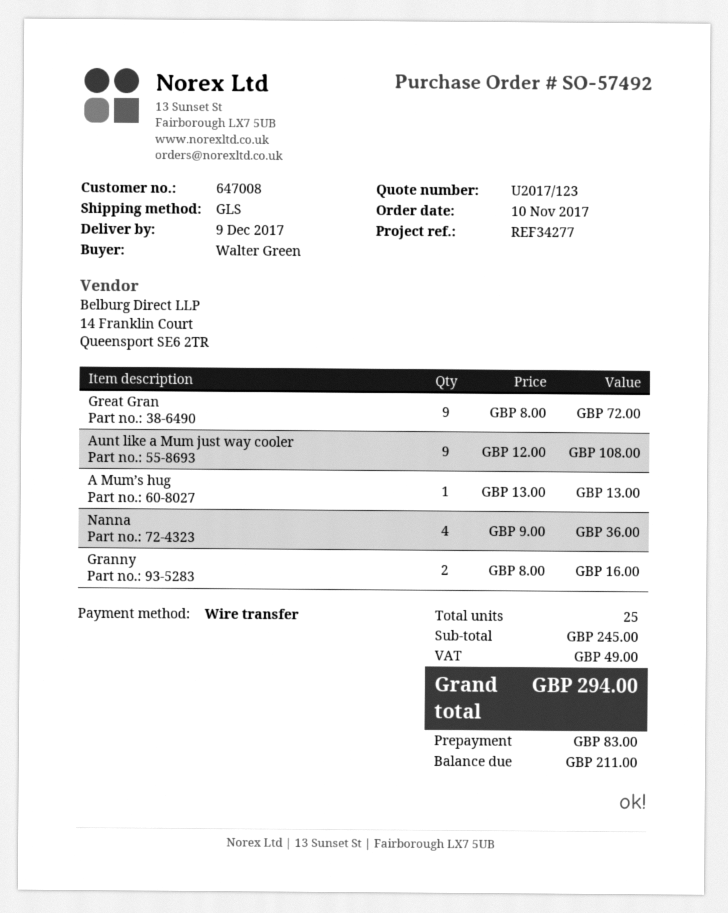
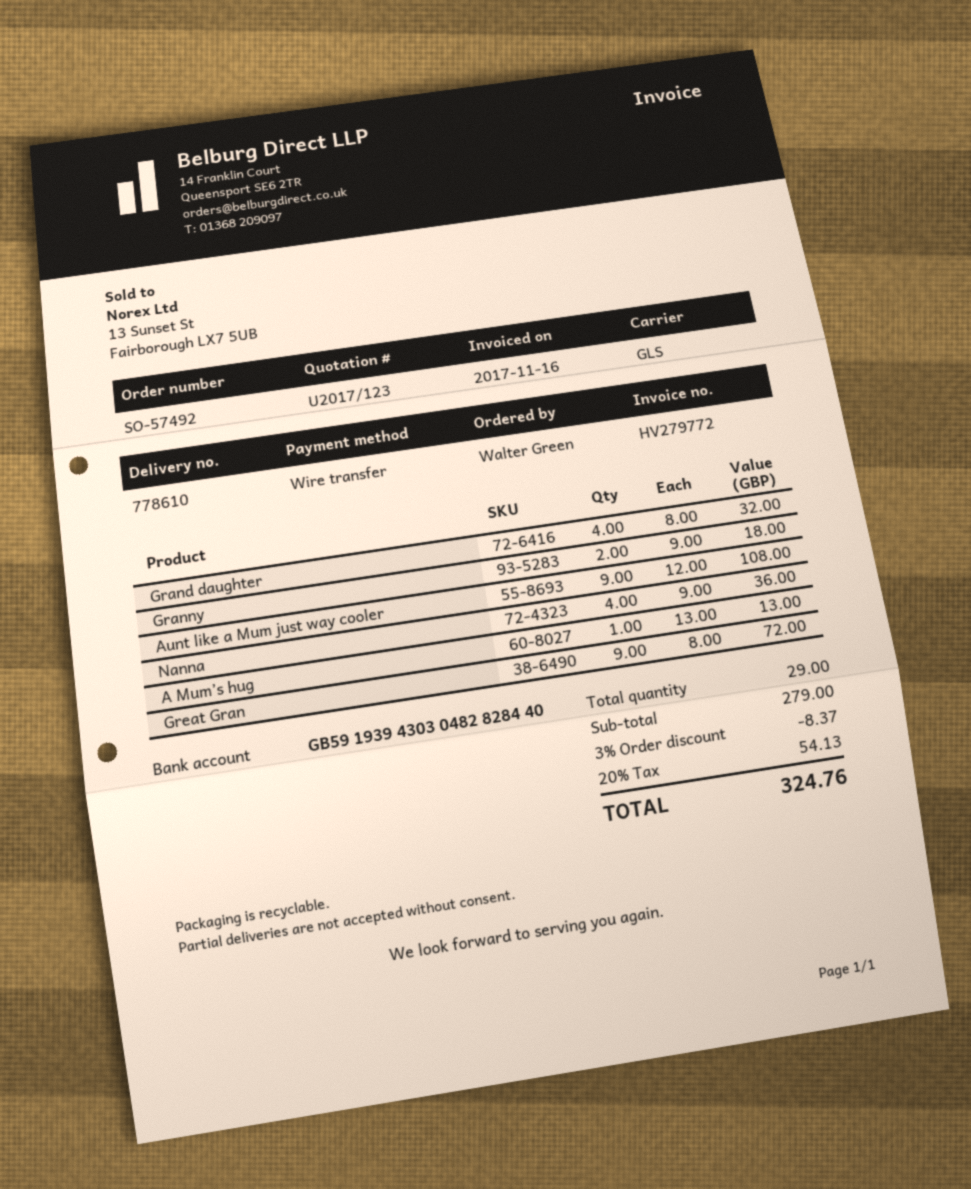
Granny: 2 x 8.00 = 16.00 -> 2 x 9.00 = 18.00
Grand daughter: none -> 4 x 8.00 = 32.00
total quantity: 25 -> 29
subtotal: 245.00 -> 279.00
discount: none -> 3% = 8.37
tax: 49.00 -> 54.13
total: 294.00 -> 324.76

